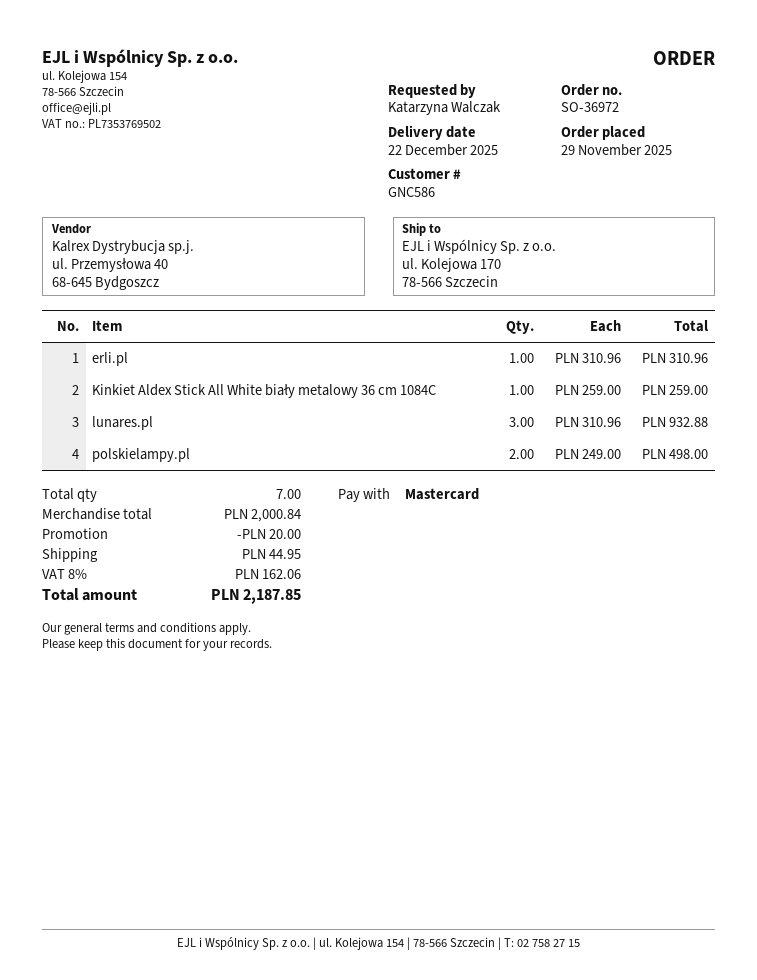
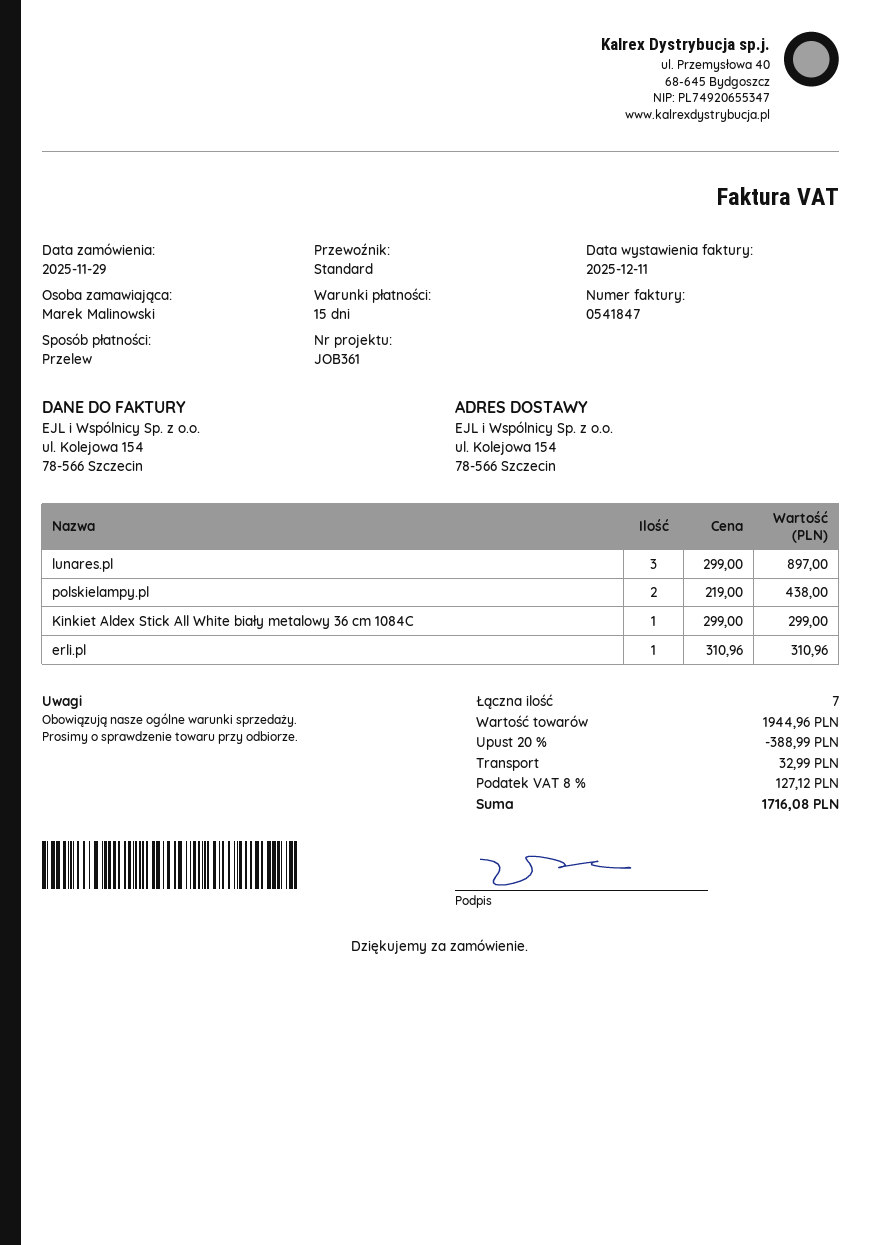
ordered by: Katarzyna Walczak -> Marek Malinowski
payment method: Mastercard -> bank transfer
ship to: ul. Kolejowa 170, 78-566 Szczecin -> ul. Kolejowa 154, 78-566 Szczecin
Kinkiet Aldex Stick All White biały metalowy 36 cm 1084C: 1 x 259.00 = 259.00 -> 1 x 299.00 = 299.00
lunares.pl: 3 x 310.96 = 932.88 -> 3 x 299.00 = 897.00
polskielampy.pl: 2 x 249.00 = 498.00 -> 2 x 219.00 = 438.00
subtotal: 2000.84 -> 1944.96
discount: 20.00 -> 388.99
shipping: 44.95 -> 32.99
tax: 8% = 162.06 -> 8% = 127.12
total: 2187.85 -> 1716.08

